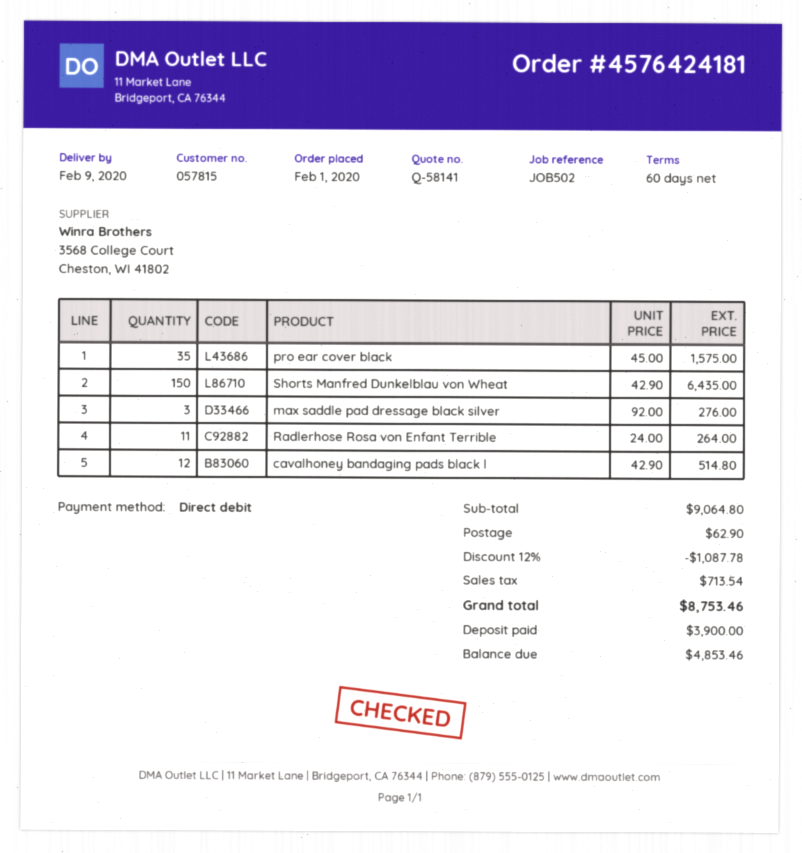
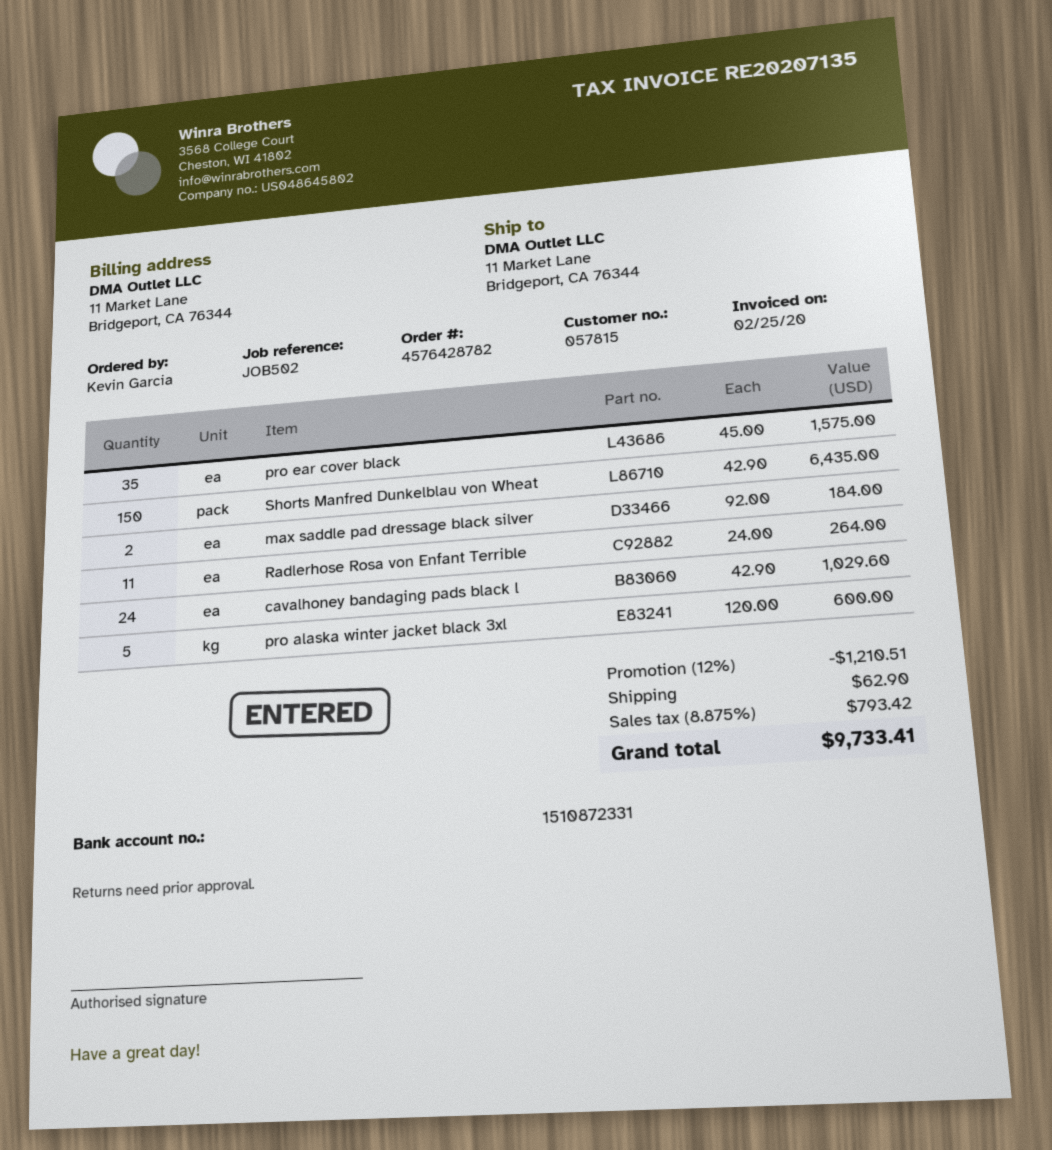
order number: 4576424181 -> 4576428782
max saddle pad dressage black silver: 3 x 92.00 = 276.00 -> 2 x 92.00 = 184.00
cavalhoney bandaging pads black l: 12 x 42.90 = 514.80 -> 24 x 42.90 = 1029.60
pro alaska winter jacket black 3xl: none -> 5 x 120.00 = 600.00
discount: 12% = 1087.78 -> 12% = 1210.51
tax: 713.54 -> 793.42
total: 8753.46 -> 9733.41

